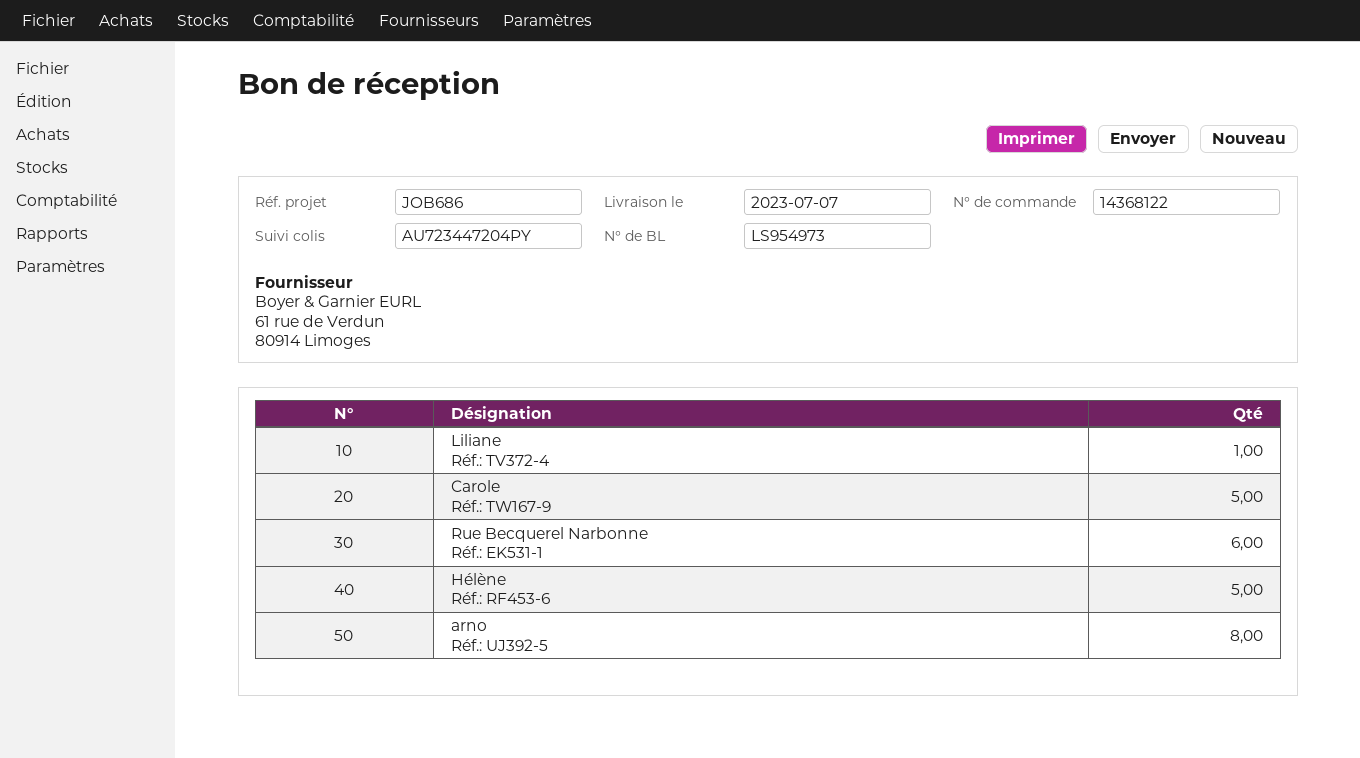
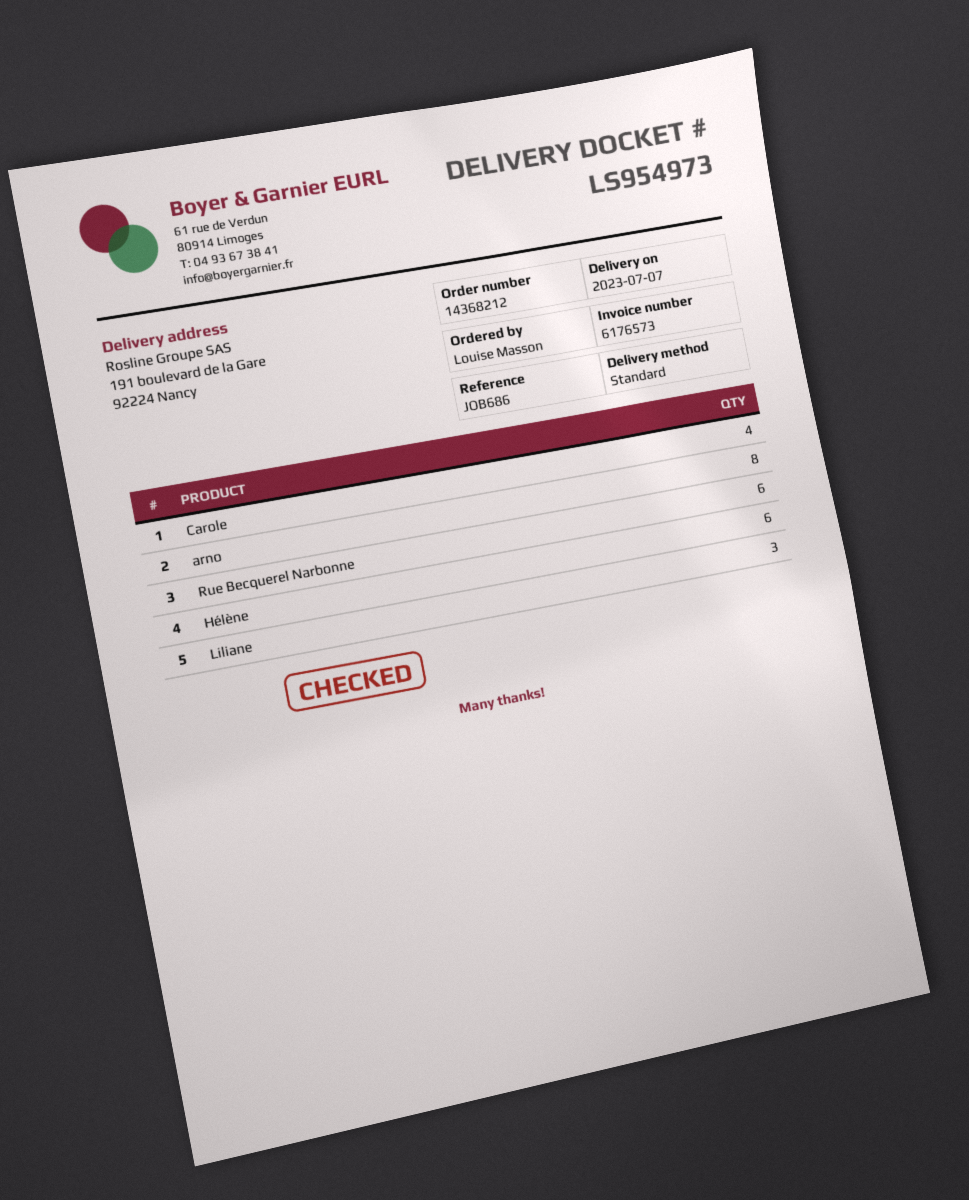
order number: 14368122 -> 14368212
Liliane: 1 -> 3
Carole: 5 -> 4
Hélène: 5 -> 6

